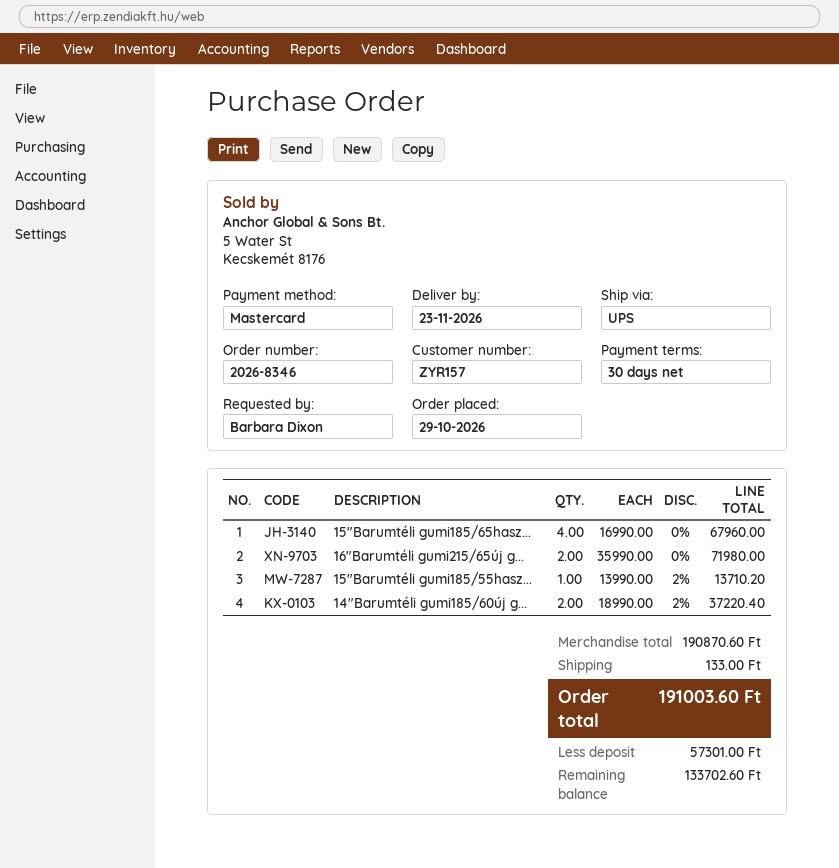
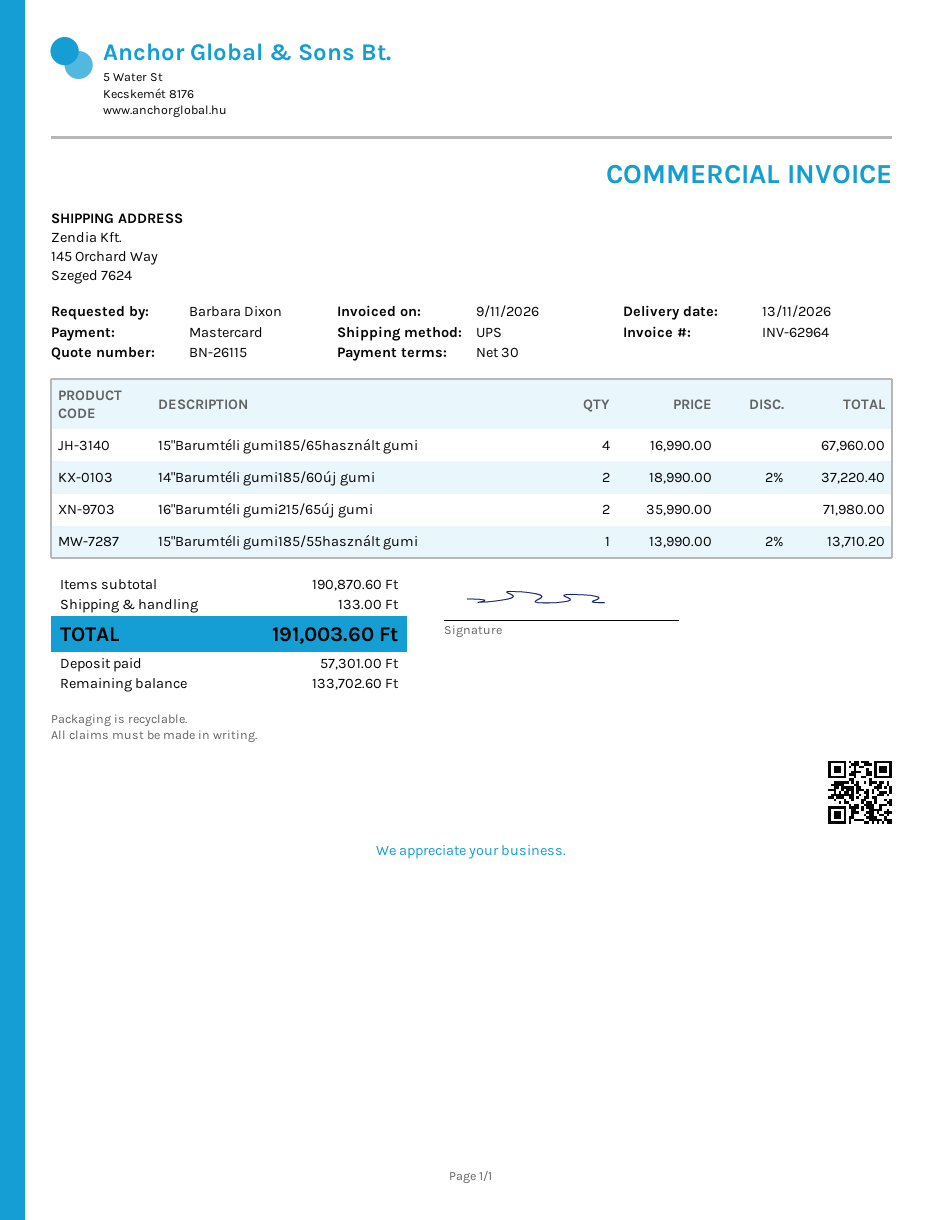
delivery date: 2026-11-23 -> 2026-11-13

